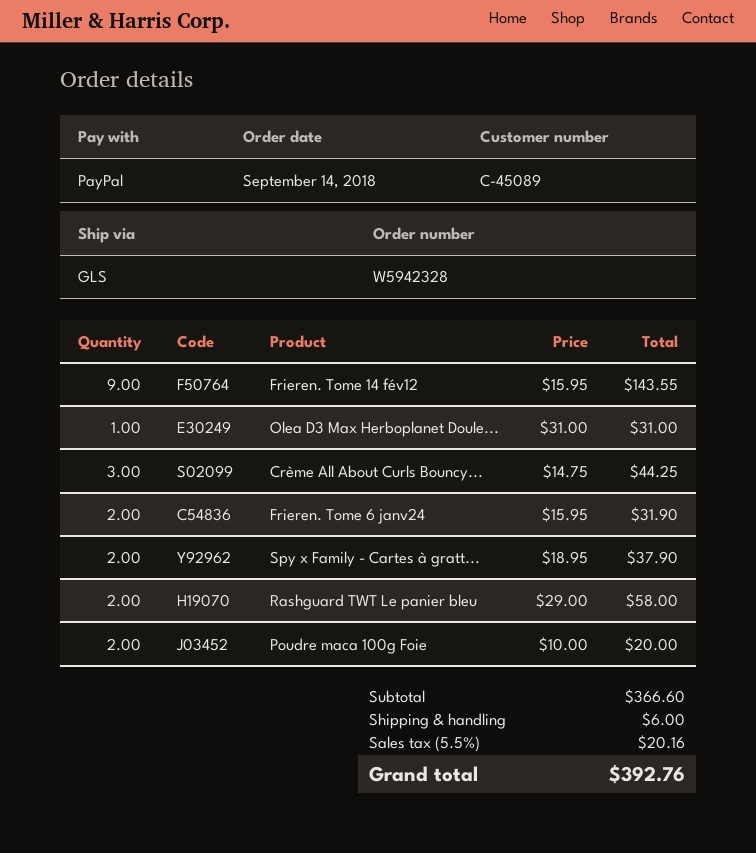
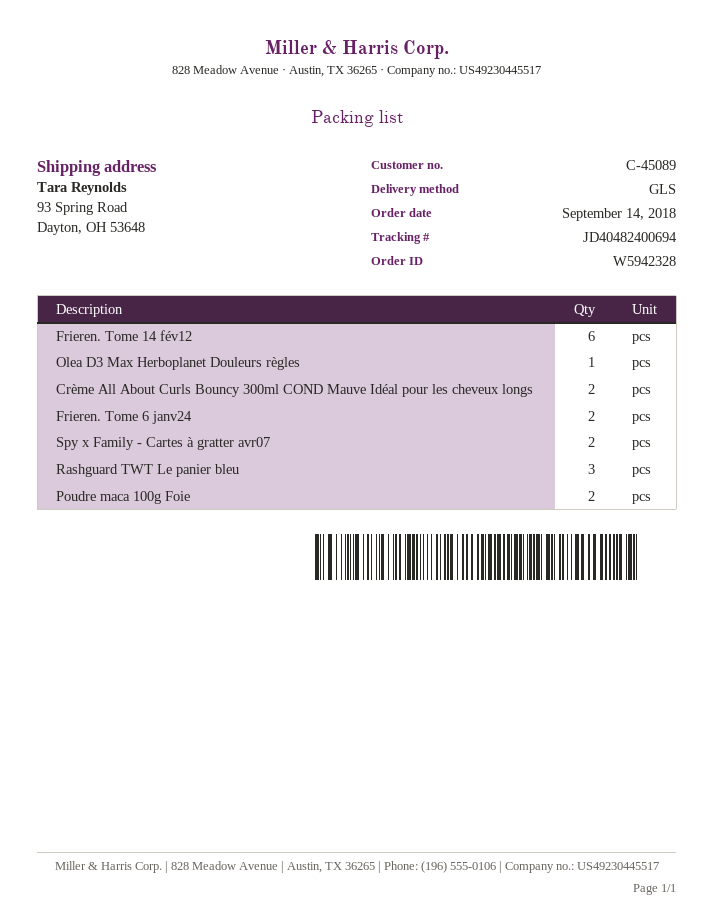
Frieren. Tome 14 fév12: 9 -> 6
Crème All About Curls Bouncy...: 3 -> 2
Rashguard TWT Le panier bleu: 2 -> 3

